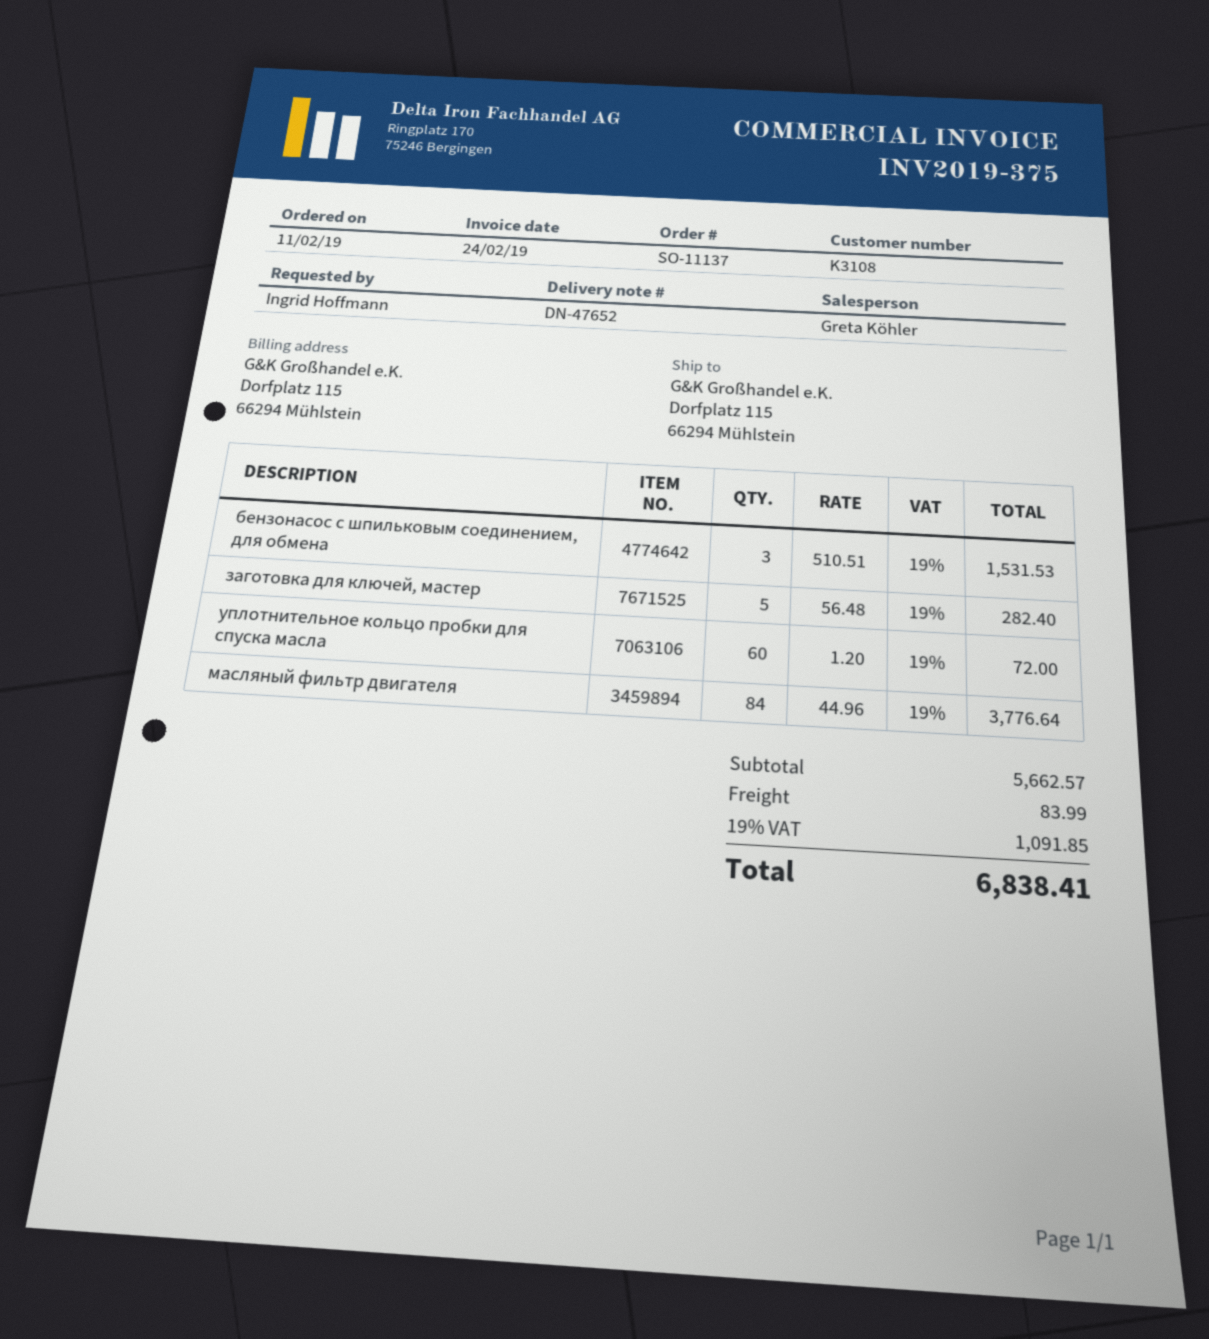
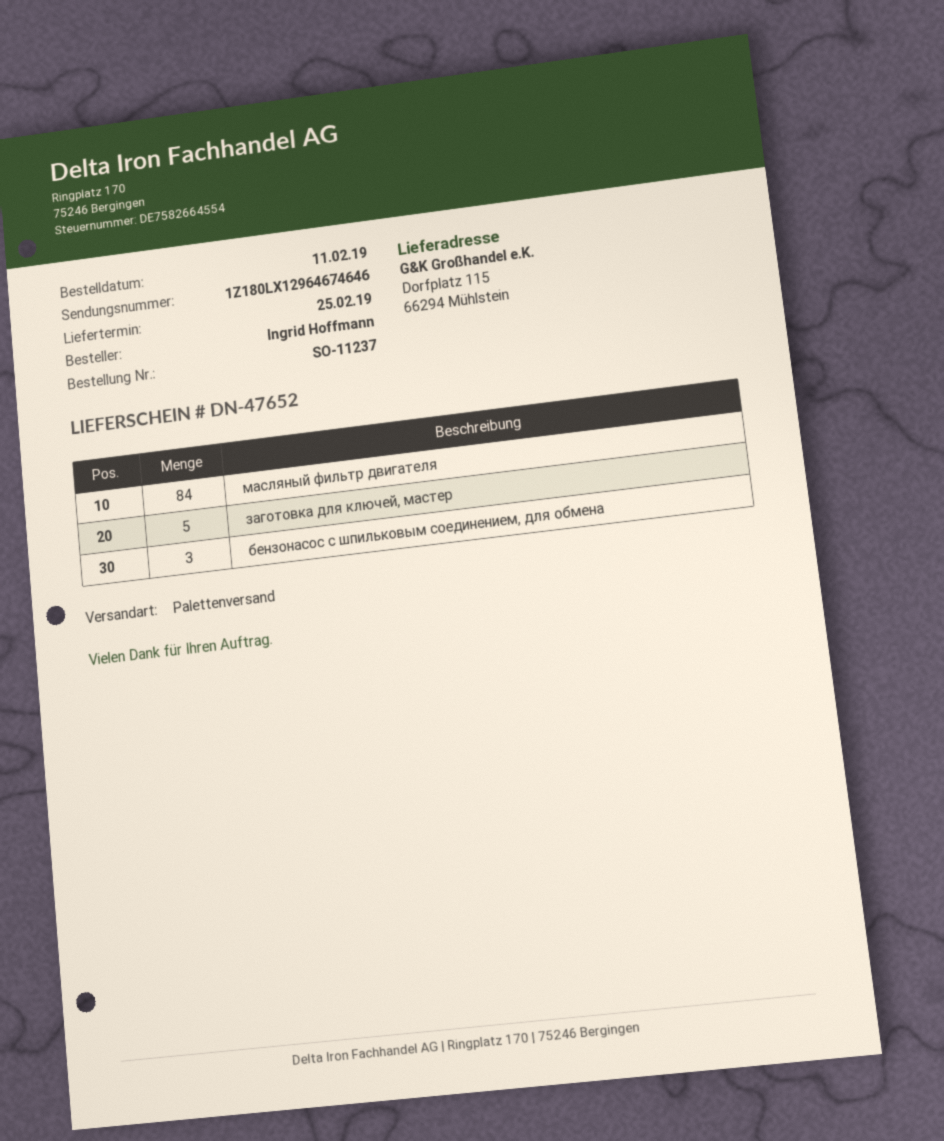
order number: SO-11137 -> SO-11237
уплотнительное кольцо пробки для спуска масла: 60 -> none

